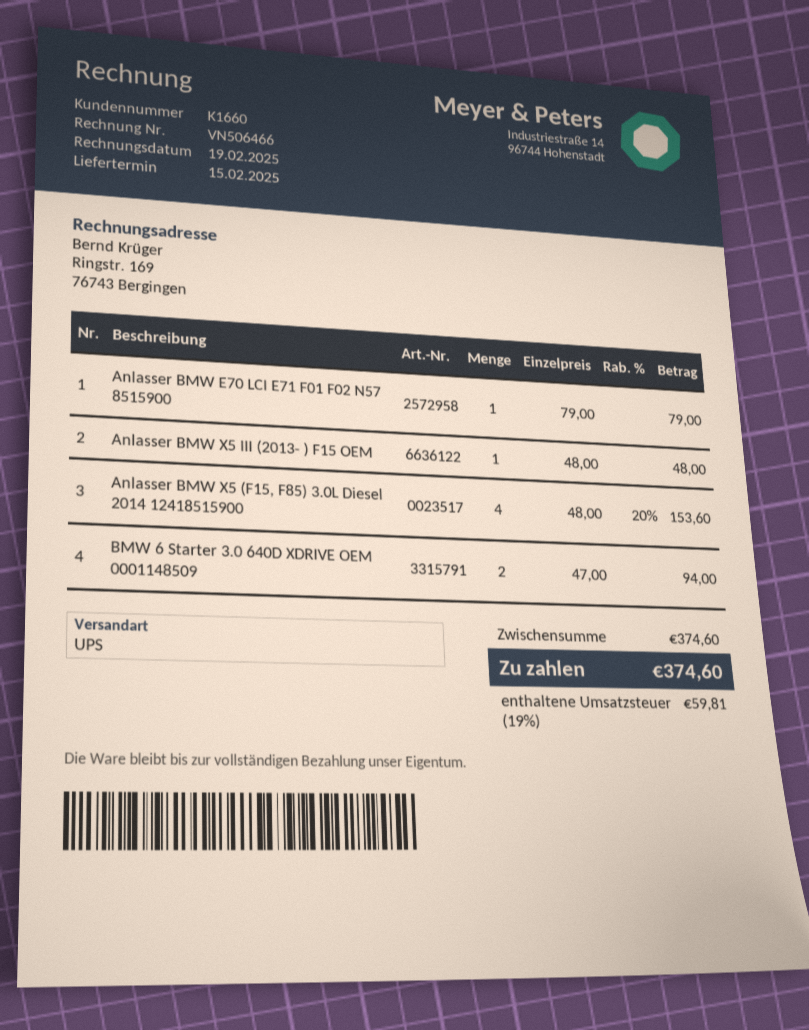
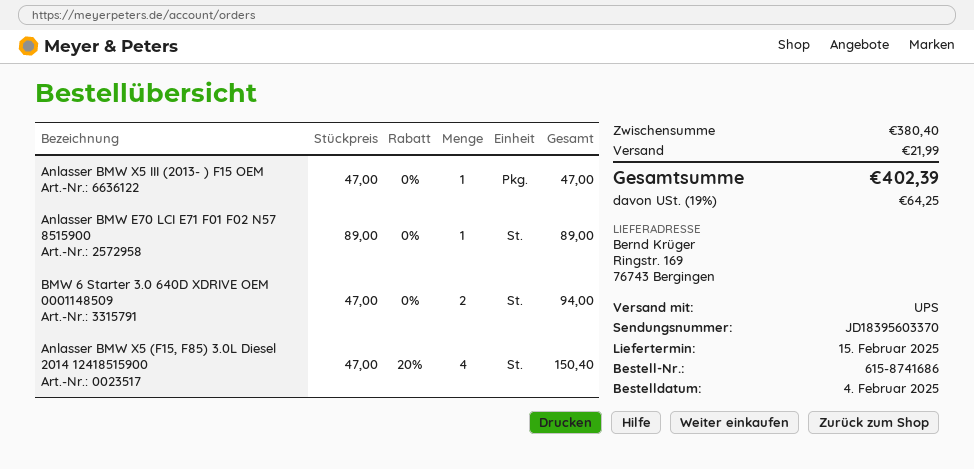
Anlasser BMW E70 LCI E71 F01 F02 N57 8515900: 1 x 79.00 = 79.00 -> 1 x 89.00 = 89.00
Anlasser BMW X5 III (2013- ) F15 OEM: 1 x 48.00 = 48.00 -> 1 x 47.00 = 47.00
Anlasser BMW X5 (F15, F85) 3.0L Diesel 2014 12418515900: 4 x 48.00 - 20% = 153.60 -> 4 x 47.00 - 20% = 150.40
subtotal: 374.60 -> 380.40
shipping: none -> 21.99
tax: 19% = 59.81 -> 19% = 64.25
total: 374.60 -> 402.39

